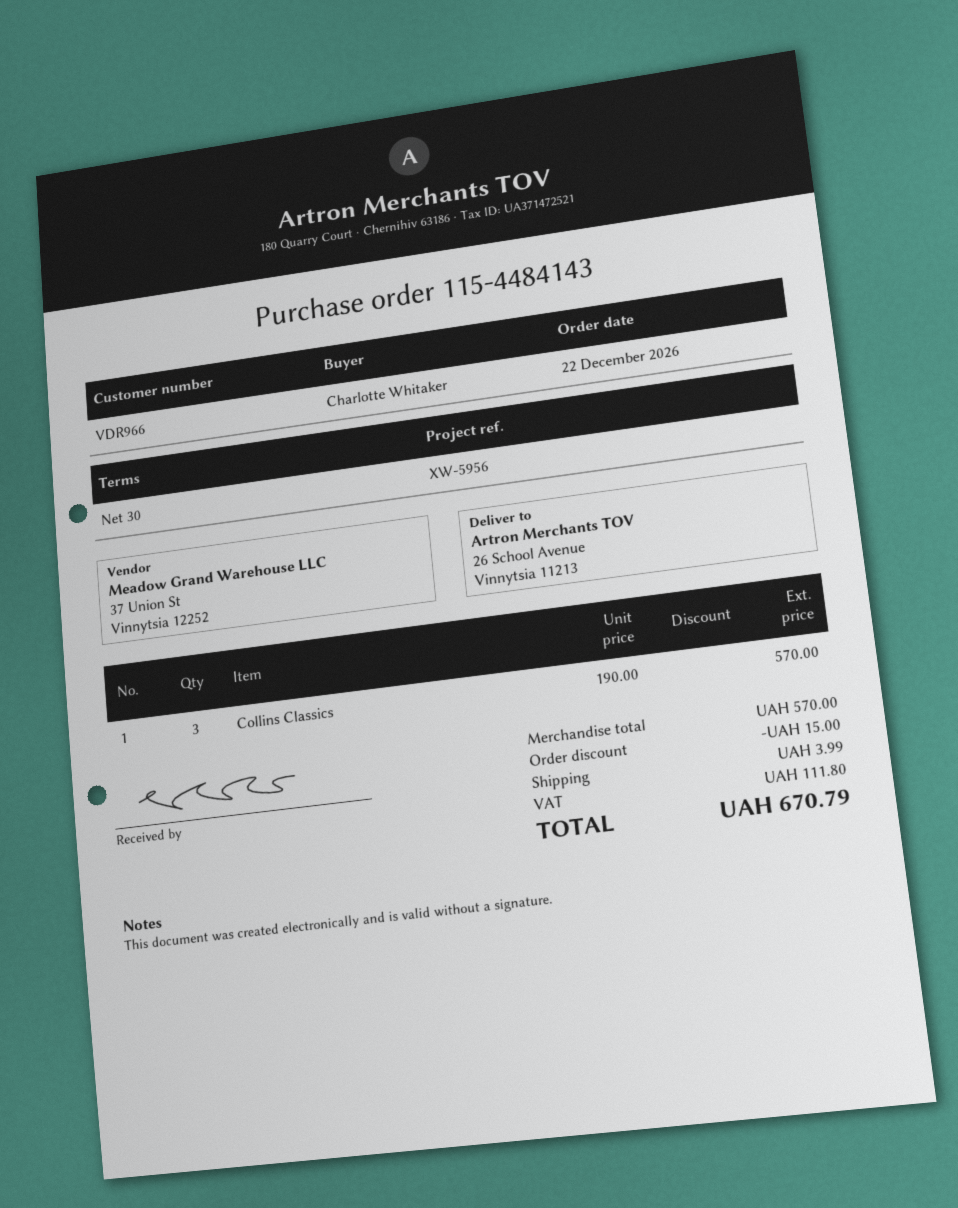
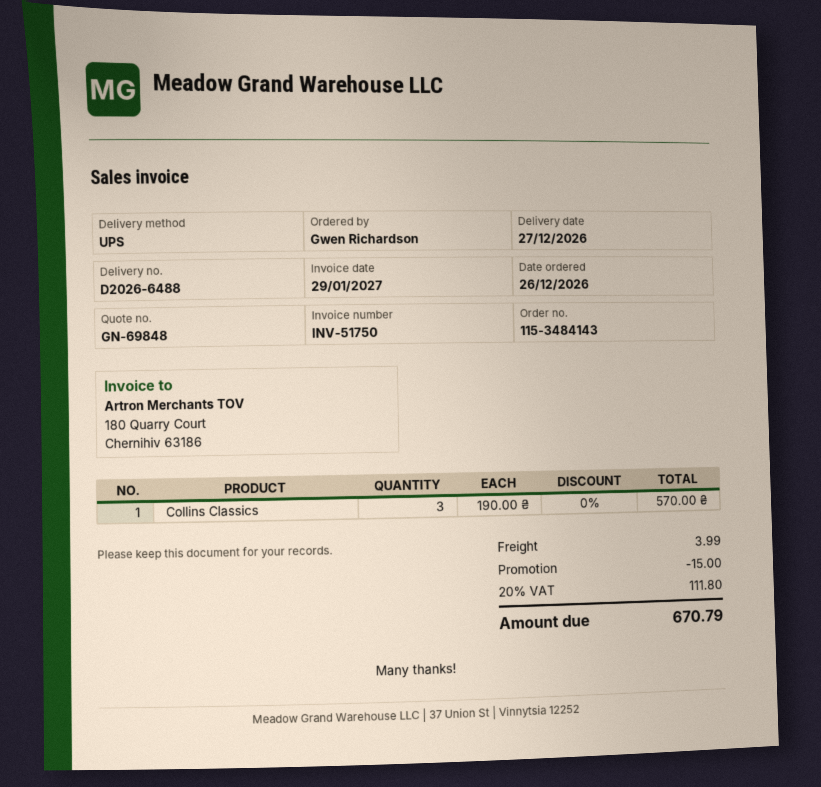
order number: 115-4484143 -> 115-3484143
order date: 2026-12-22 -> 2026-12-26
ordered by: Charlotte Whitaker -> Gwen Richardson

